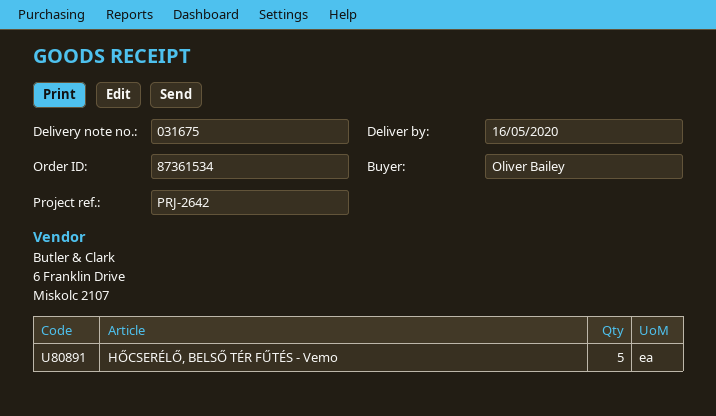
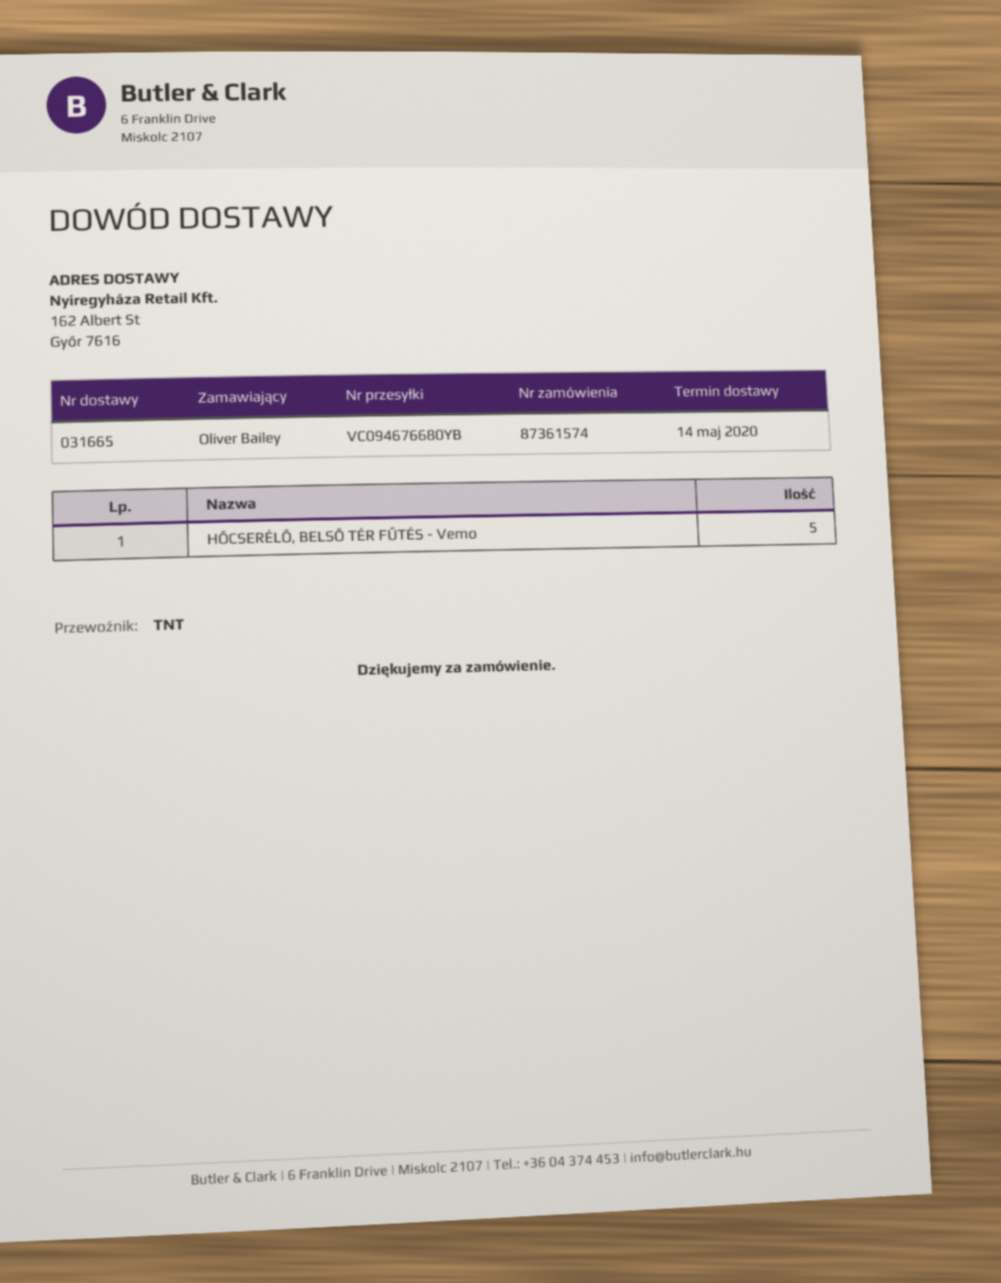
order number: 87361534 -> 87361574
delivery note number: 031675 -> 031665
delivery date: 2020-05-16 -> 2020-05-14

